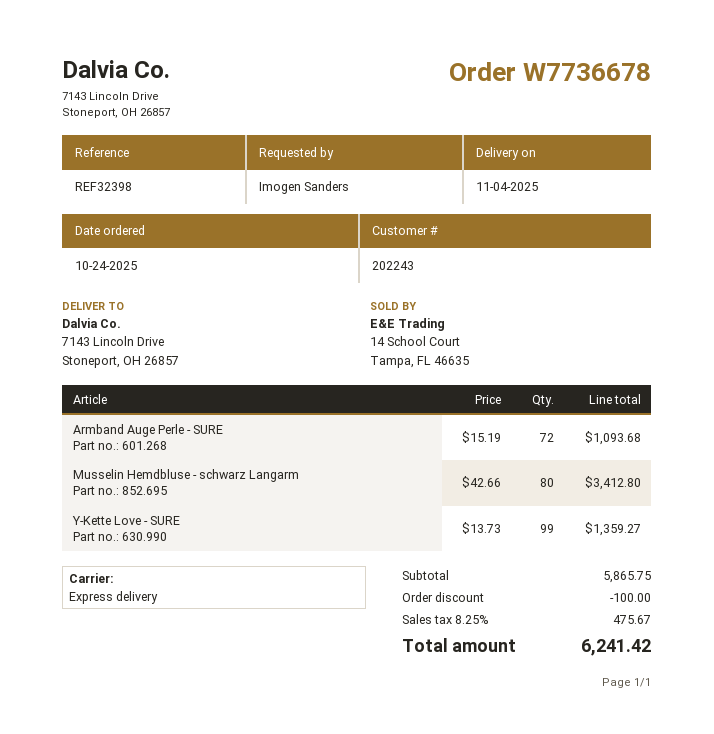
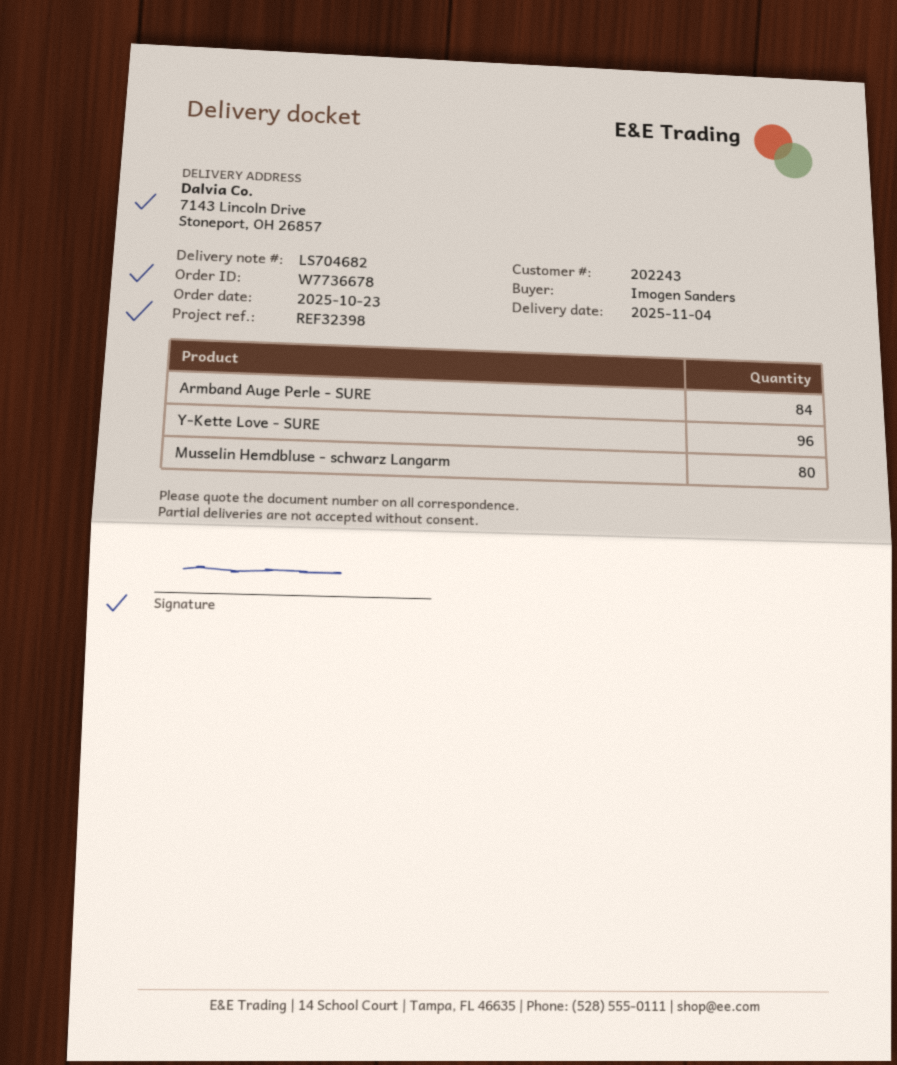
order date: 2025-10-24 -> 2025-10-23
Armband Auge Perle - SURE: 72 -> 84
Y-Kette Love - SURE: 99 -> 96

